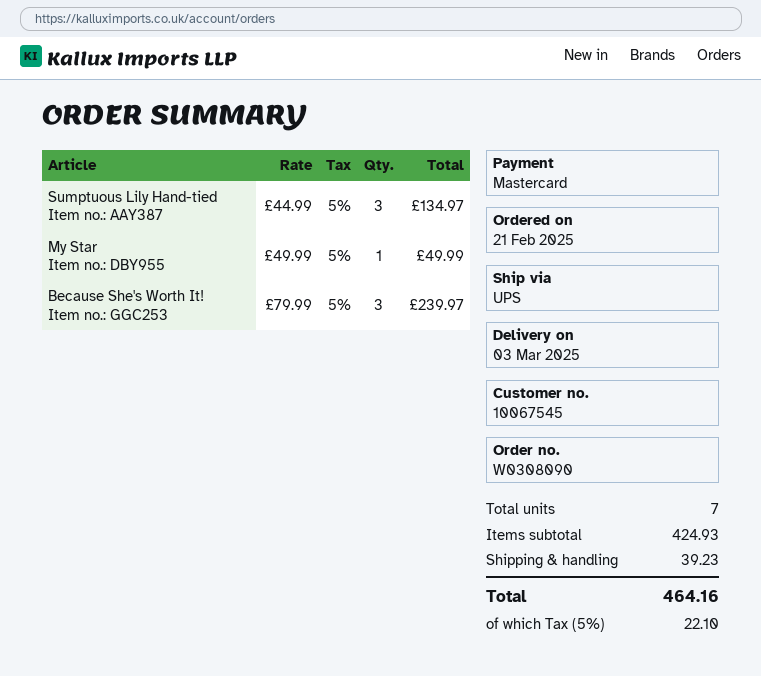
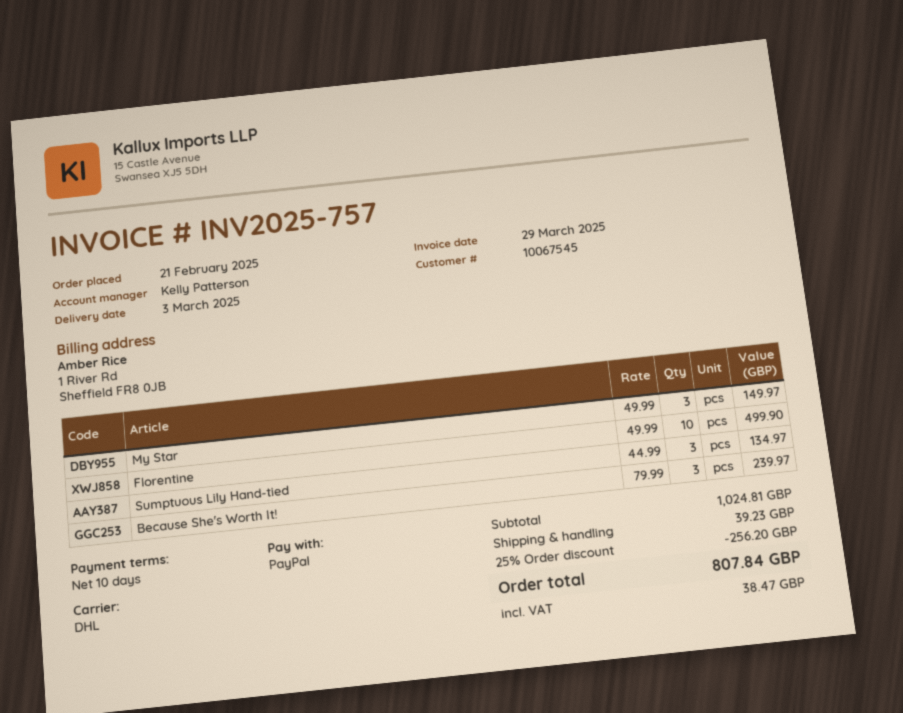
payment method: Mastercard -> PayPal
shipping method: UPS -> DHL
My Star: 1 x 49.99 = 49.99 -> 3 x 49.99 = 149.97
Florentine: none -> 10 x 49.99 = 499.90
subtotal: 424.93 -> 1024.81
discount: none -> 25% = 256.20
tax: 22.10 -> 38.47
total: 464.16 -> 807.84

